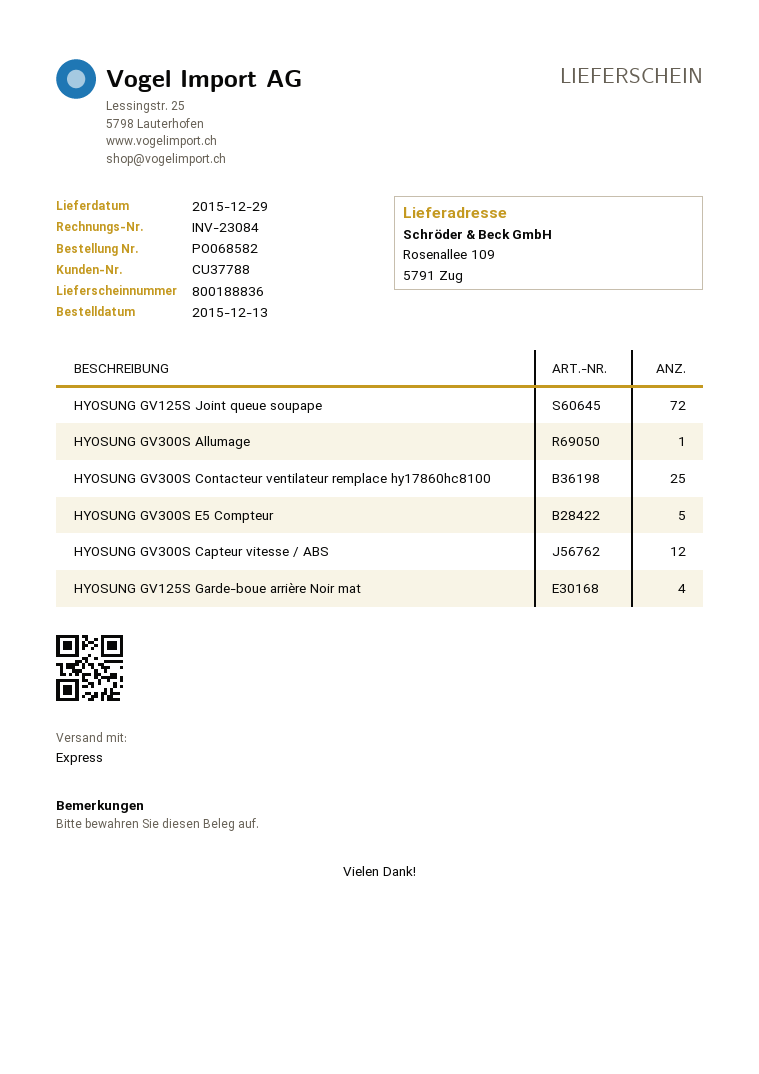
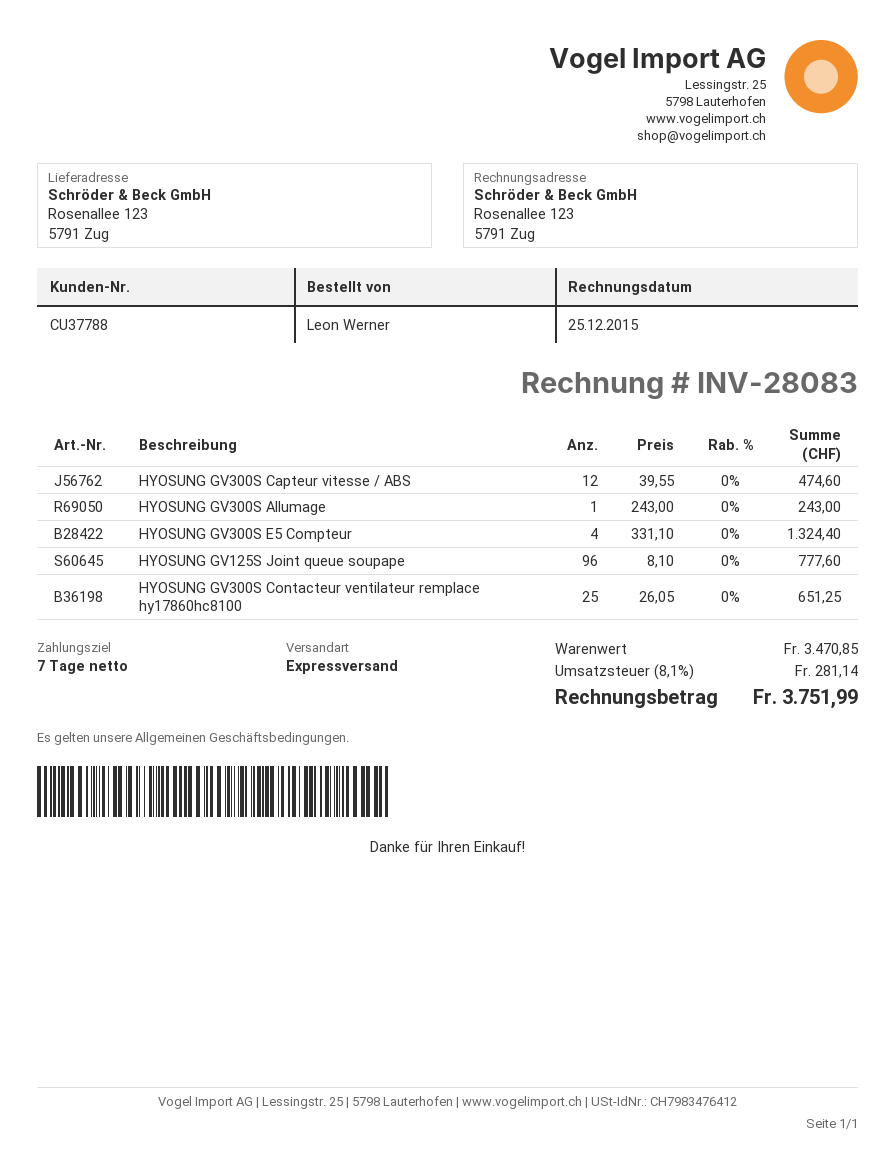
invoice number: INV-23084 -> INV-28083
ship to: Rosenallee 109, 5791 Zug -> Rosenallee 123, 5791 Zug
HYOSUNG GV125S Joint queue soupape: 72 -> 96
HYOSUNG GV300S E5 Compteur: 5 -> 4
HYOSUNG GV125S Garde-boue arrière Noir mat: 4 -> none

